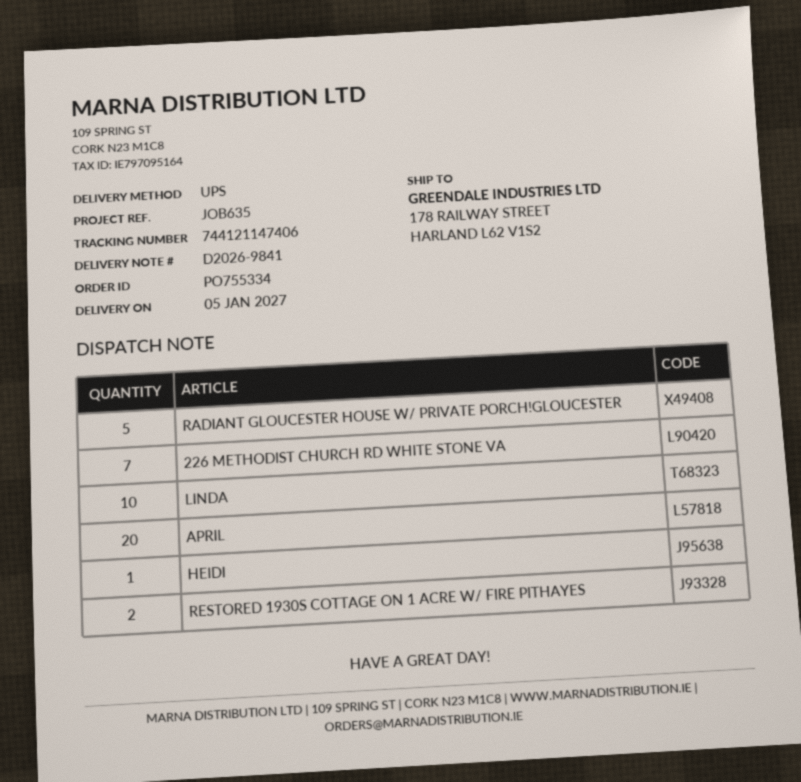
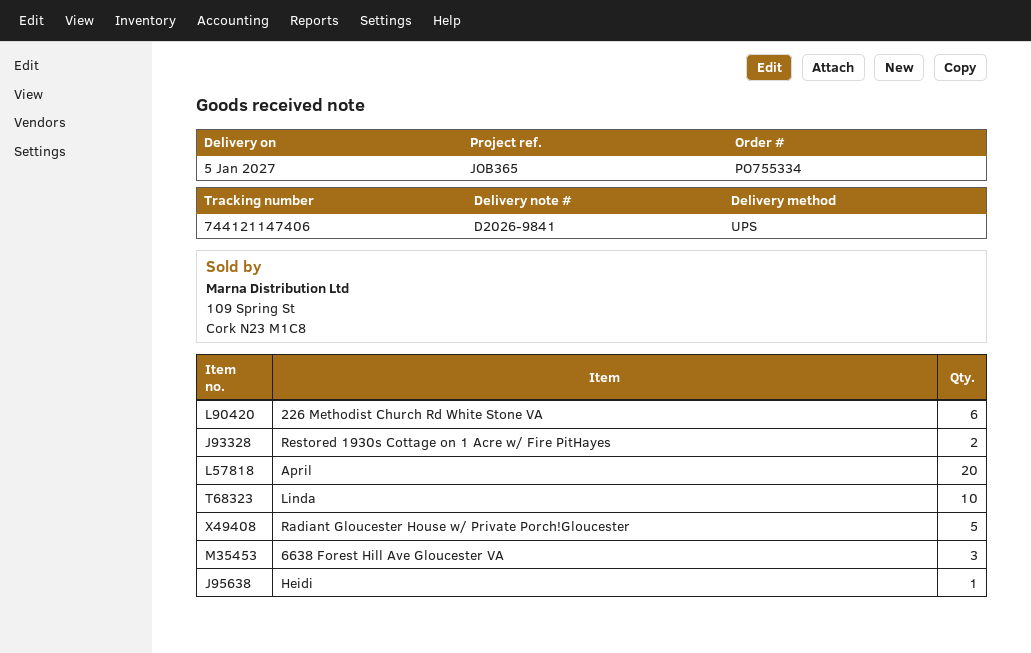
reference: JOB635 -> JOB365
226 METHODIST CHURCH RD WHITE STONE VA: 7 -> 6
6638 Forest Hill Ave Gloucester VA: none -> 3

